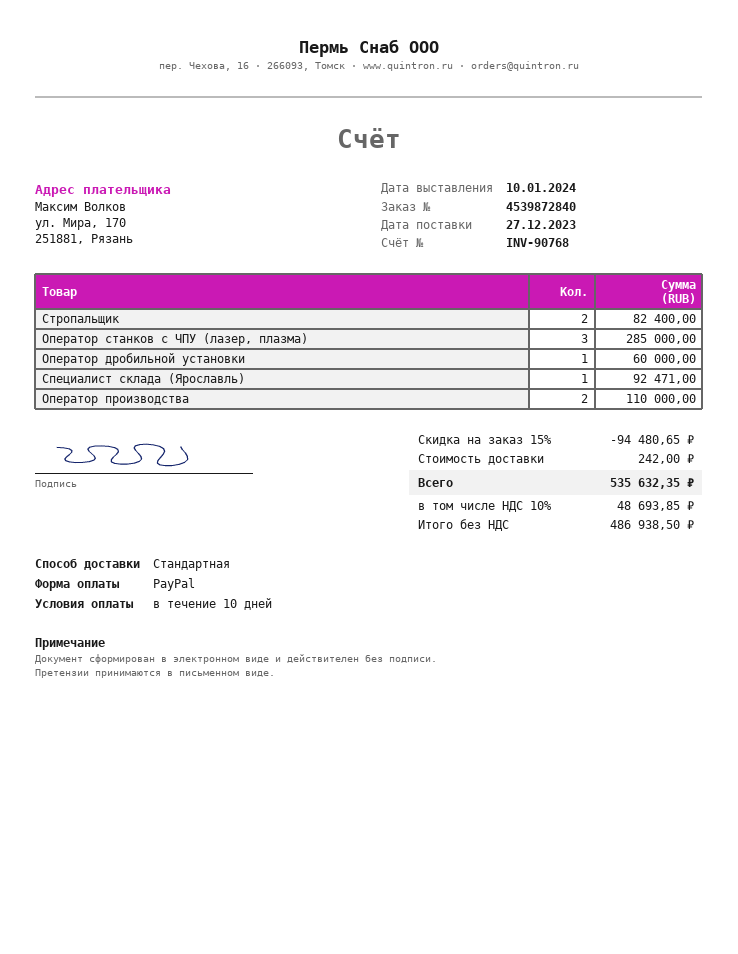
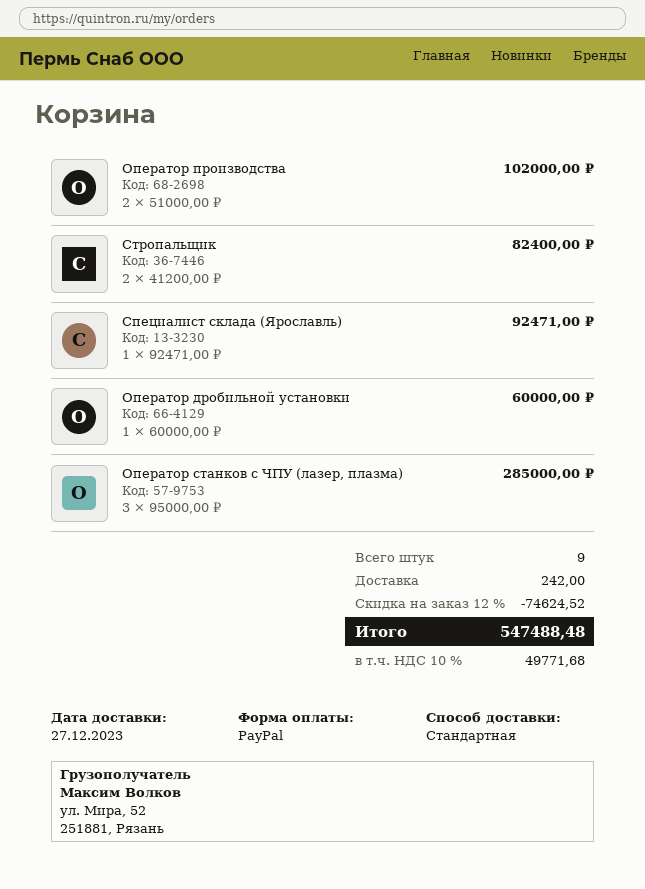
Оператор производства: 2 for 110000.00 -> 2 for 102000.00
discount: 15% = 94480.65 -> 12% = 74624.52
tax: 10% = 48693.85 -> 10% = 49771.68
total: 535632.35 -> 547488.48

